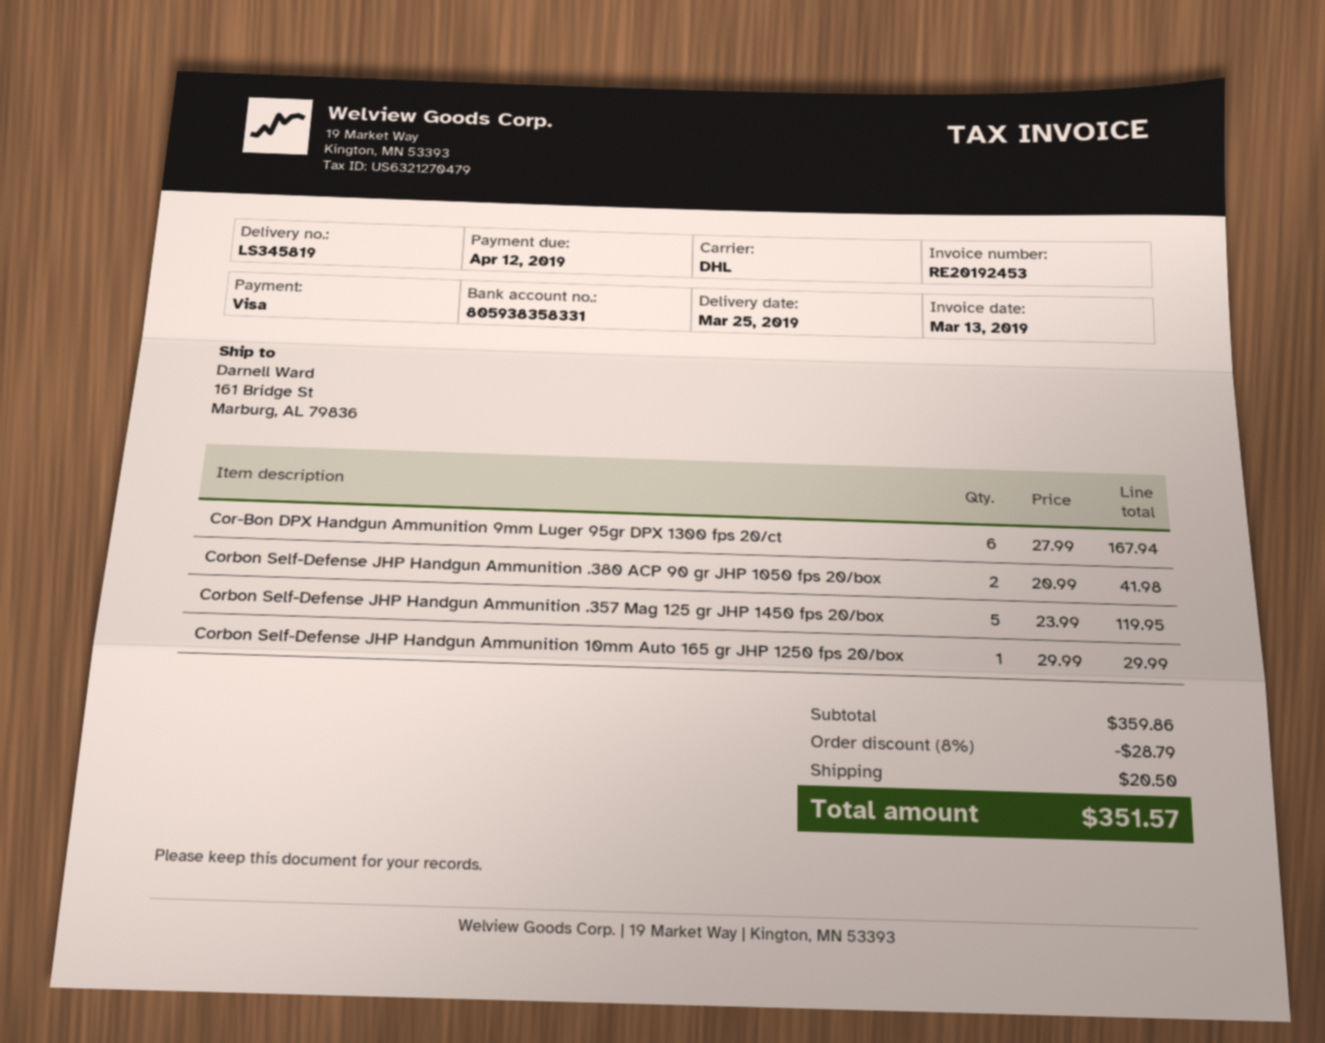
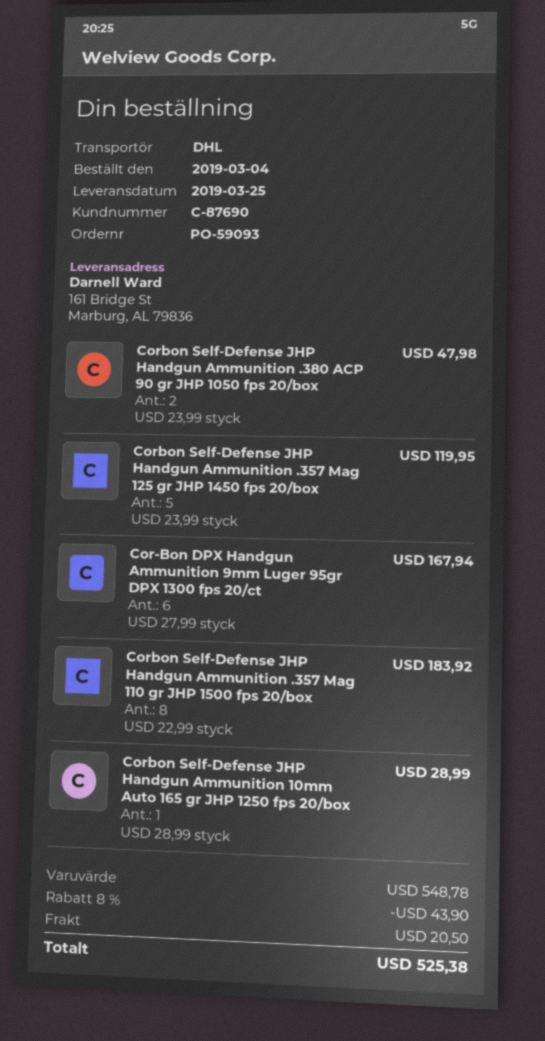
Corbon Self-Defense JHP Handgun Ammunition .380 ACP 90 gr JHP 1050 fps 20/box: 2 x 20.99 = 41.98 -> 2 x 23.99 = 47.98
Corbon Self-Defense JHP Handgun Ammunition 10mm Auto 165 gr JHP 1250 fps 20/box: 1 x 29.99 = 29.99 -> 1 x 28.99 = 28.99
Corbon Self-Defense JHP Handgun Ammunition .357 Mag 110 gr JHP 1500 fps 20/box: none -> 8 x 22.99 = 183.92
subtotal: 359.86 -> 548.78
discount: 8% = 28.79 -> 8% = 43.90
total: 351.57 -> 525.38

